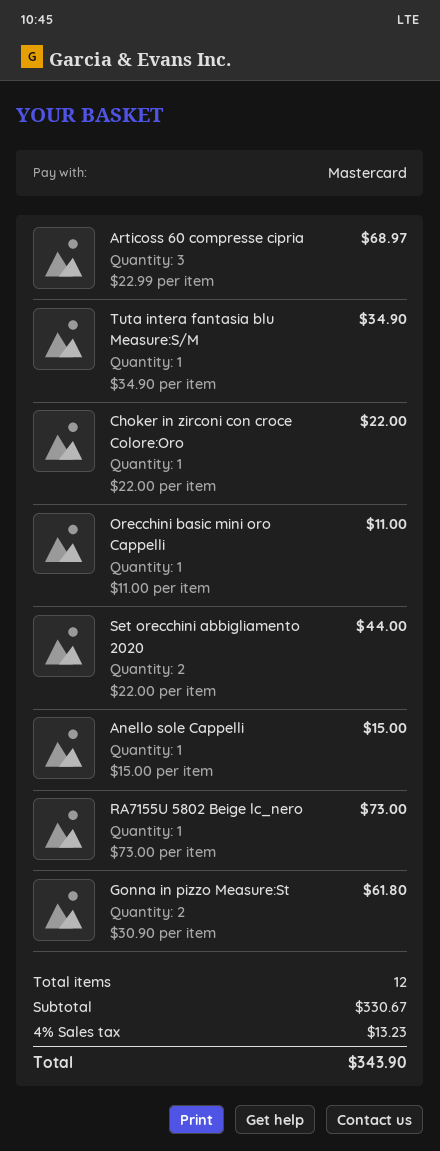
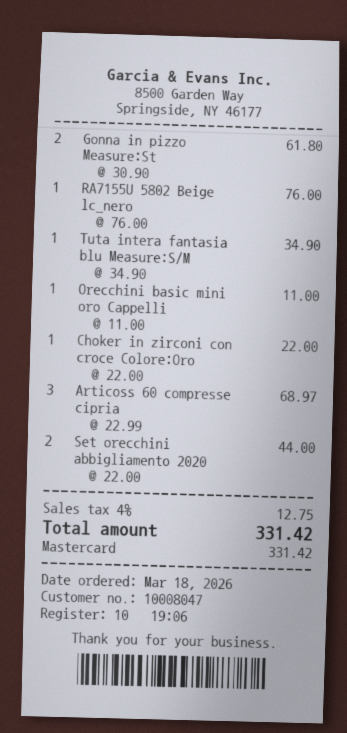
Anello sole Cappelli: 1 x 15.00 = 15.00 -> none
RA7155U 5802 Beige lc_nero: 1 x 73.00 = 73.00 -> 1 x 76.00 = 76.00
tax: 4% = 13.23 -> 4% = 12.75
total: 343.90 -> 331.42

